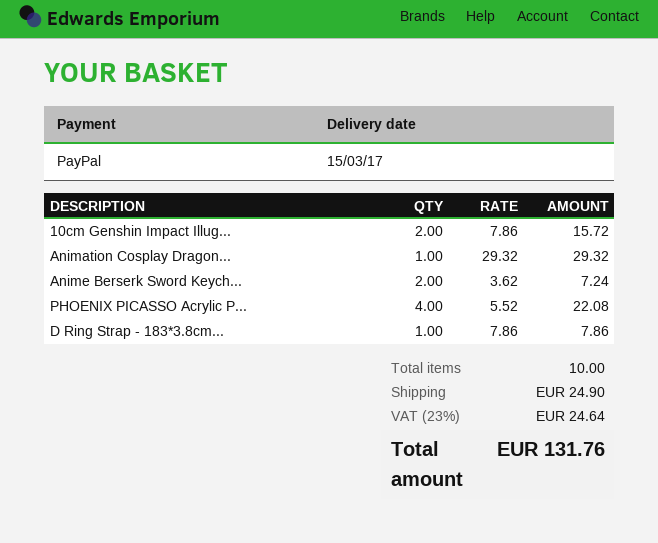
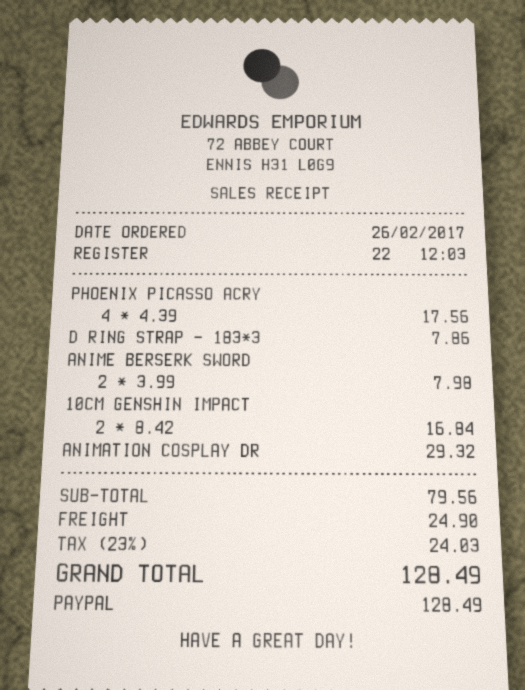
10cm Genshin Impact Illug...: 2 x 7.86 = 15.72 -> 2 x 8.42 = 16.84
Anime Berserk Sword Keych...: 2 x 3.62 = 7.24 -> 2 x 3.99 = 7.98
PHOENIX PICASSO Acrylic P...: 4 x 5.52 = 22.08 -> 4 x 4.39 = 17.56
tax: 23% = 24.64 -> 23% = 24.03
total: 131.76 -> 128.49

